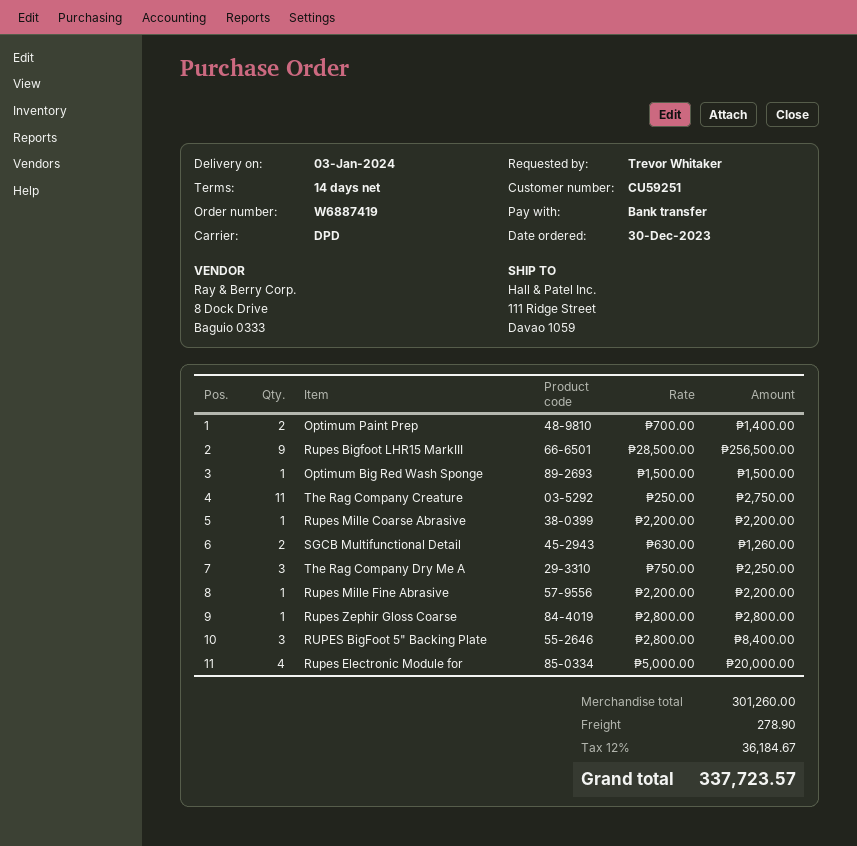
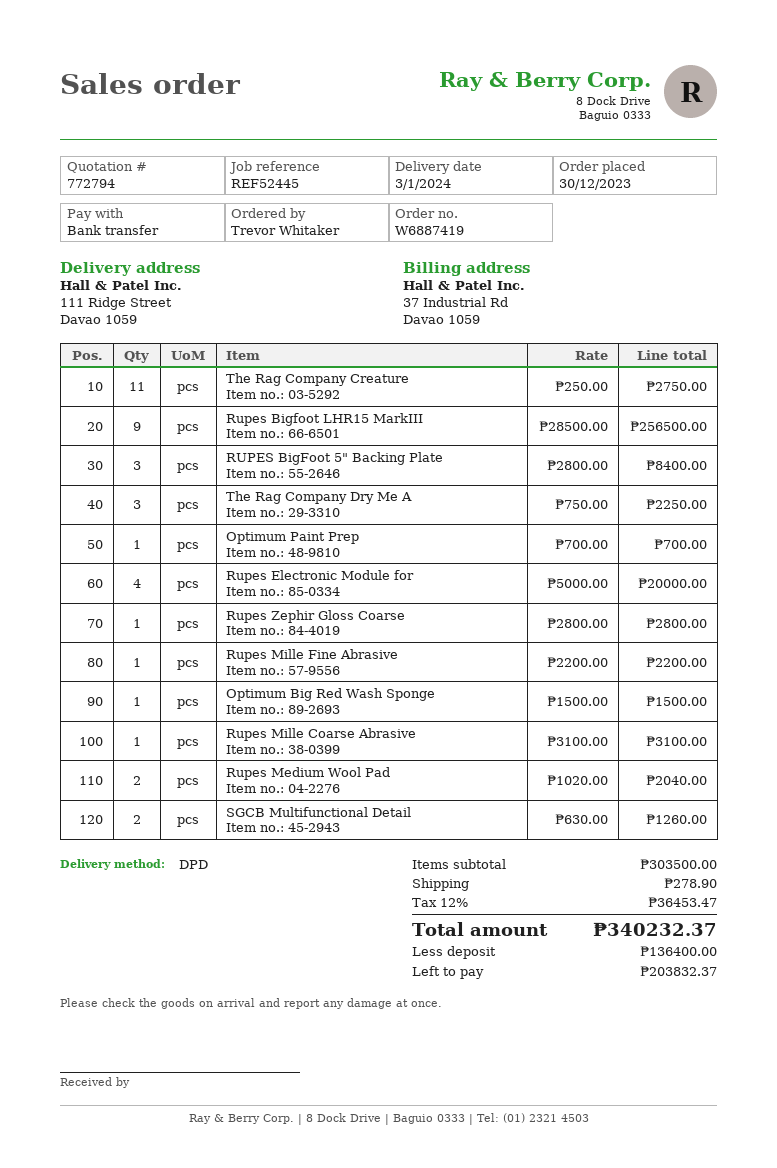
Optimum Paint Prep: 2 x 700.00 = 1400.00 -> 1 x 700.00 = 700.00
Rupes Mille Coarse Abrasive: 1 x 2200.00 = 2200.00 -> 1 x 3100.00 = 3100.00
Rupes Medium Wool Pad: none -> 2 x 1020.00 = 2040.00
subtotal: 301260.00 -> 303500.00
tax: 12% = 36184.67 -> 12% = 36453.47
total: 337723.57 -> 340232.37

